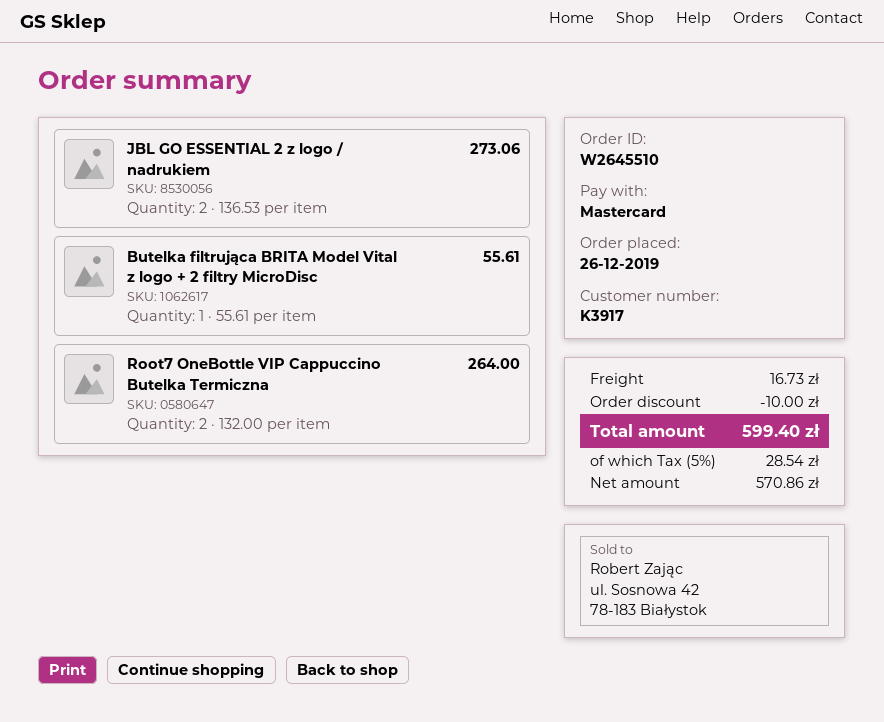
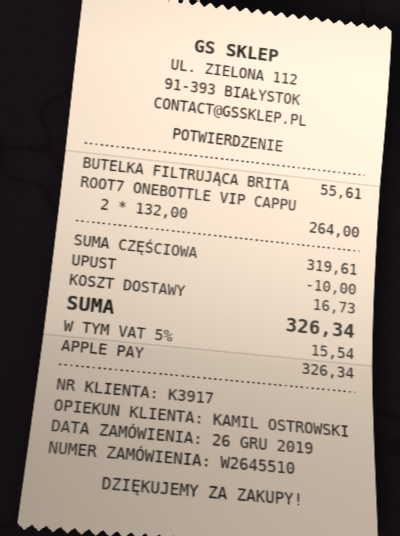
payment method: Mastercard -> Apple Pay
JBL GO ESSENTIAL 2 z logo / nadrukiem: 2 x 136.53 = 273.06 -> none
tax: 5% = 28.54 -> 5% = 15.54
total: 599.40 -> 326.34

